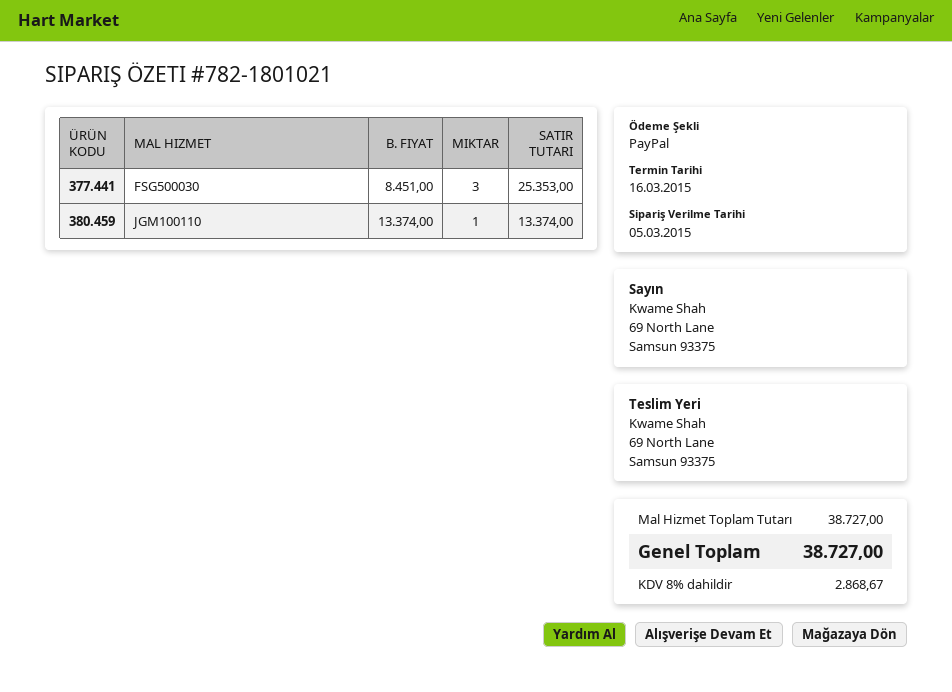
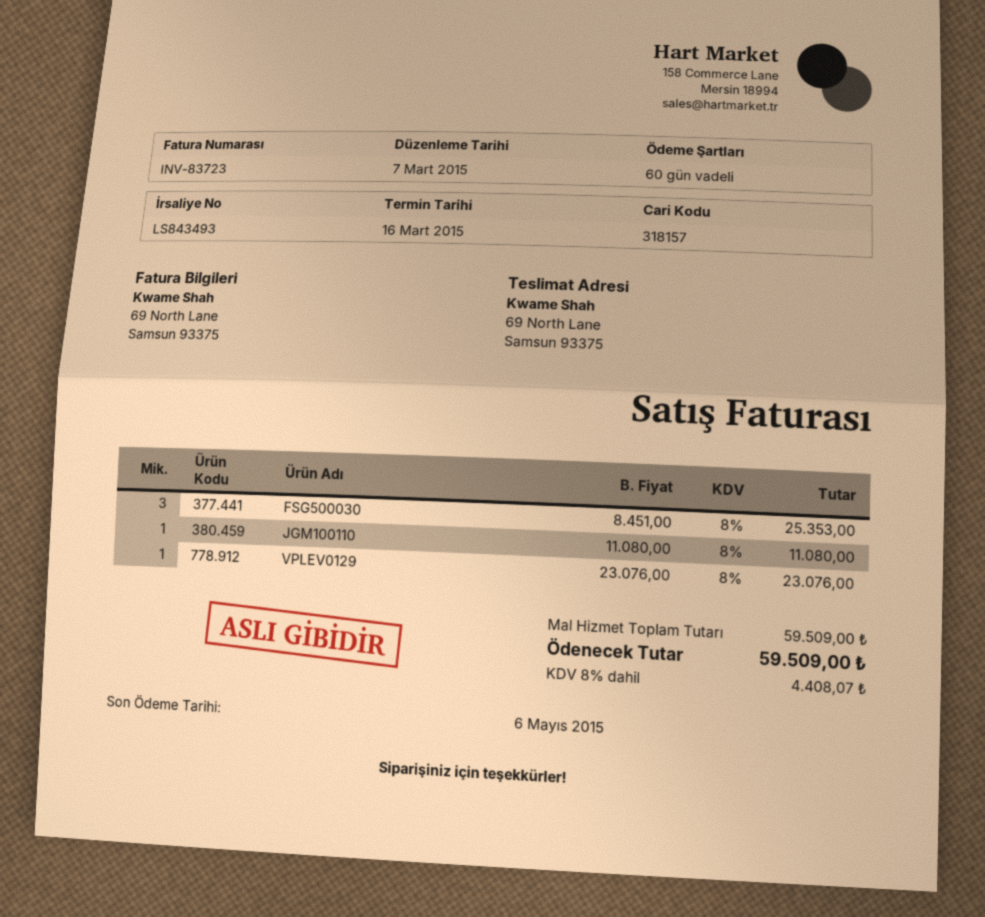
JGM100110: 1 x 13374.00 = 13374.00 -> 1 x 11080.00 = 11080.00
VPLEV0129: none -> 1 x 23076.00 = 23076.00
subtotal: 38727.00 -> 59509.00
tax: 8% = 2868.67 -> 8% = 4408.07
total: 38727.00 -> 59509.00

